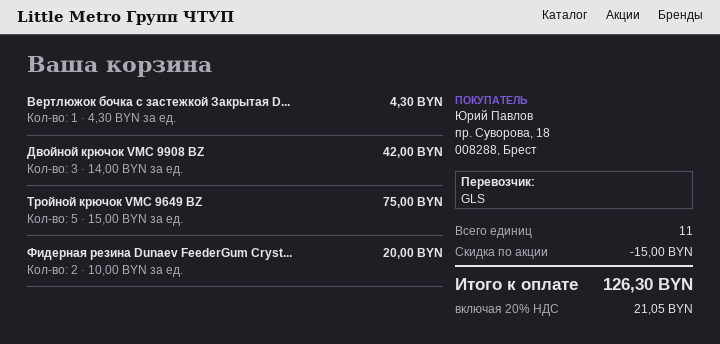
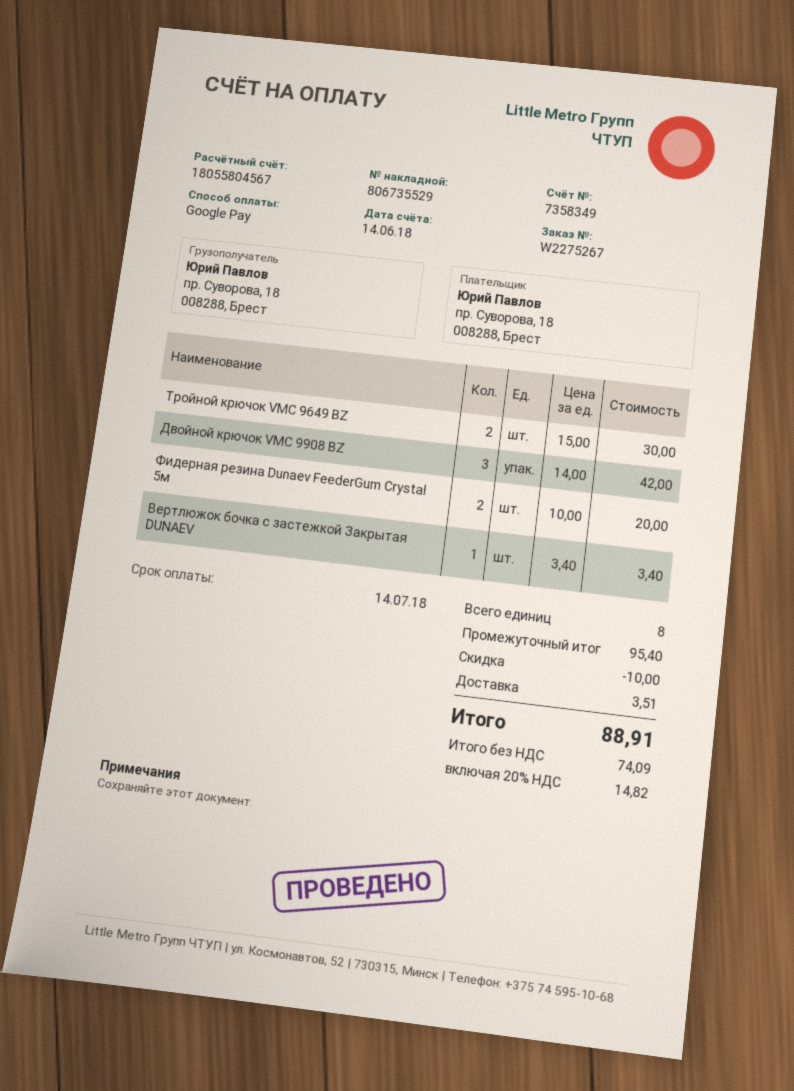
Вертлюжок бочка с застежкой Закрытая D...: 1 x 4.30 = 4.30 -> 1 x 3.40 = 3.40
Тройной крючок VMC 9649 BZ: 5 x 15.00 = 75.00 -> 2 x 15.00 = 30.00
total quantity: 11 -> 8
discount: 15.00 -> 10.00
shipping: none -> 3.51
tax: 20% = 21.05 -> 20% = 14.82
total: 126.30 -> 88.91

